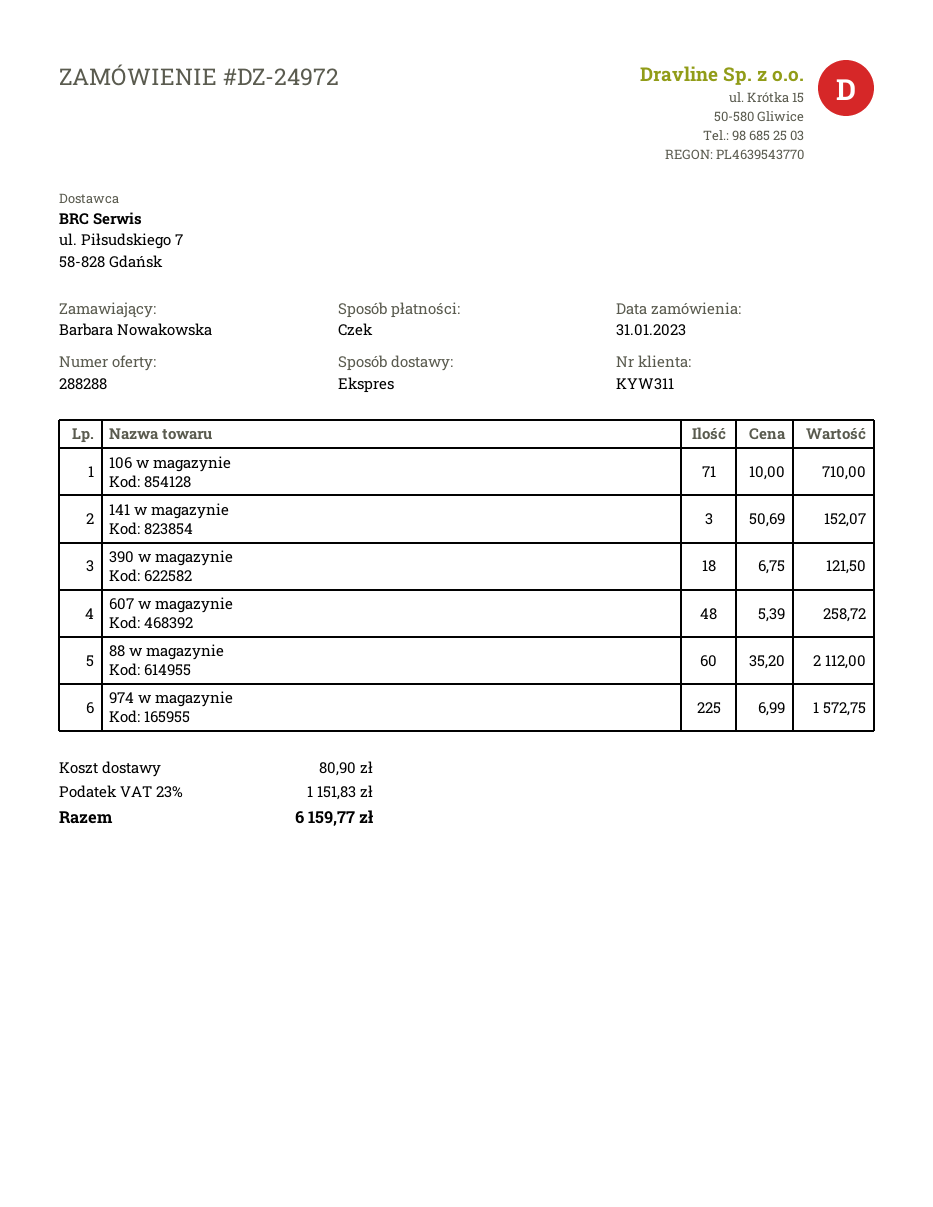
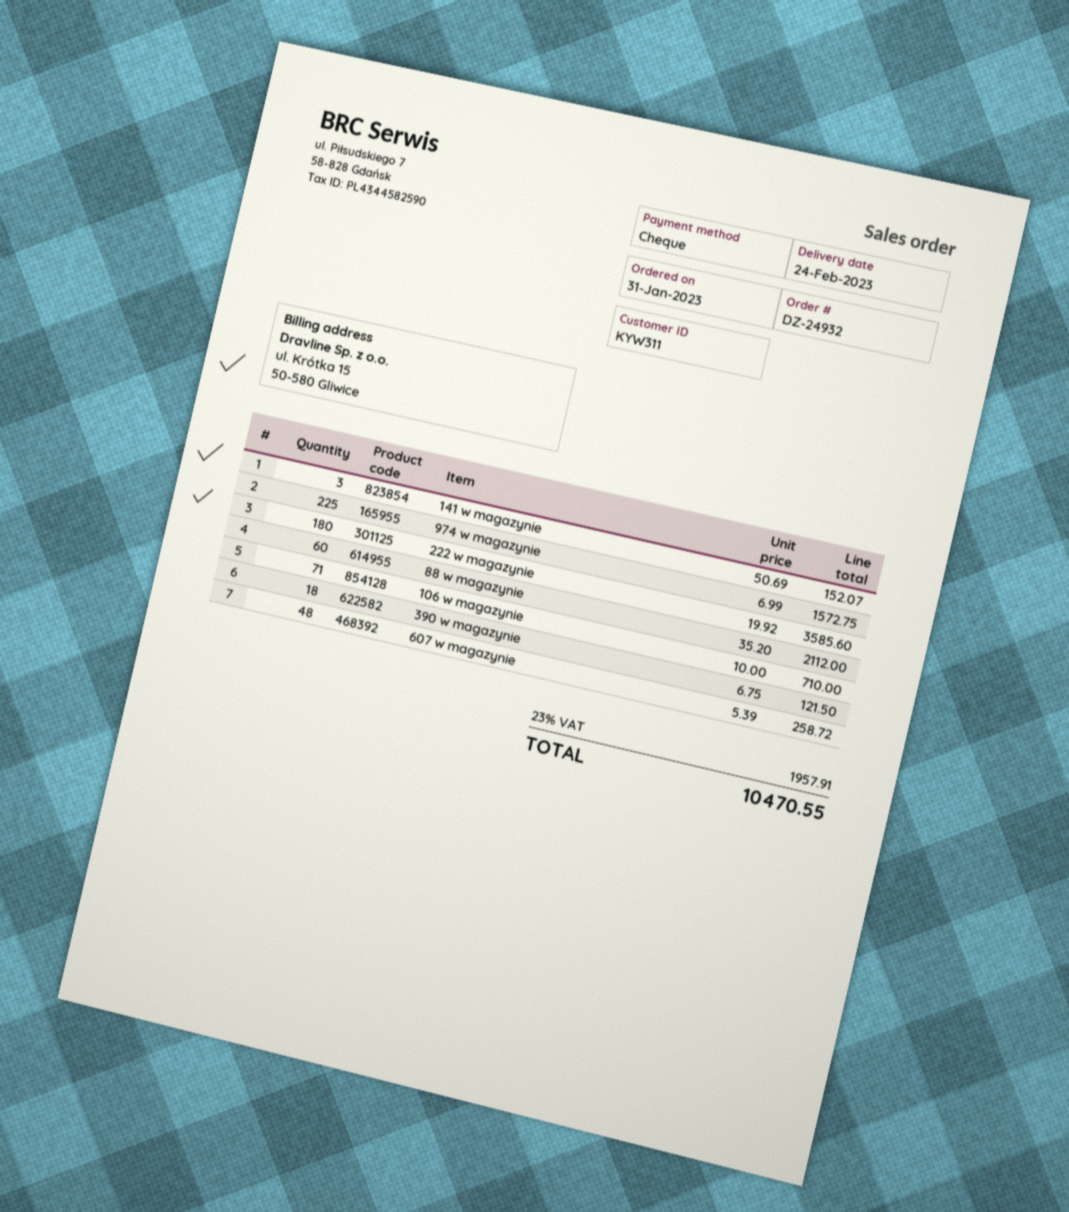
order number: DZ-24972 -> DZ-24932
222 w magazynie: none -> 180 x 19.92 = 3585.60
shipping: 80.90 -> none
tax: 23% = 1151.83 -> 23% = 1957.91
total: 6159.77 -> 10470.55

